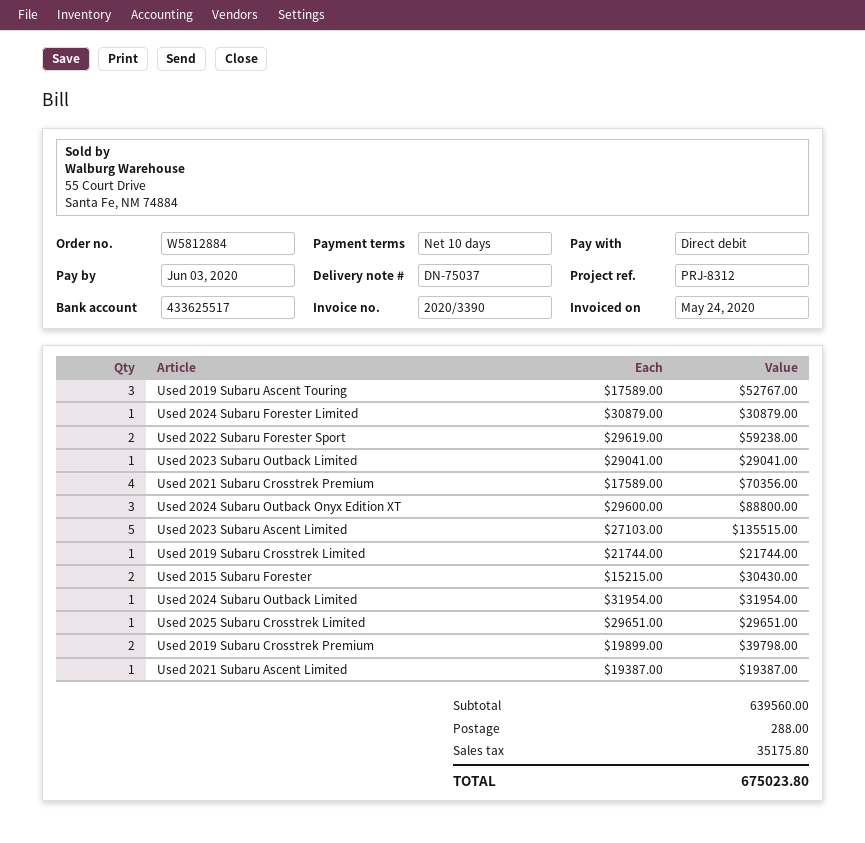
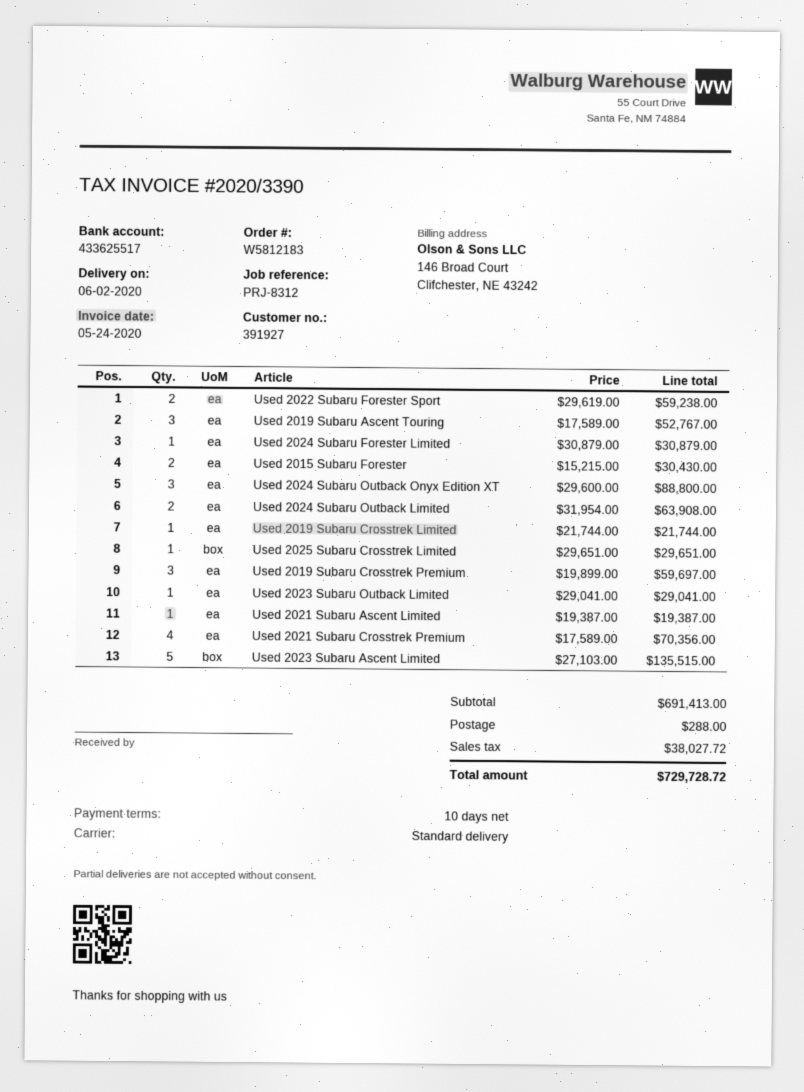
order number: W5812884 -> W5812183
Used 2024 Subaru Outback Limited: 1 x 31954.00 = 31954.00 -> 2 x 31954.00 = 63908.00
Used 2019 Subaru Crosstrek Premium: 2 x 19899.00 = 39798.00 -> 3 x 19899.00 = 59697.00
subtotal: 639560.00 -> 691413.00
tax: 35175.80 -> 38027.72
total: 675023.80 -> 729728.72

